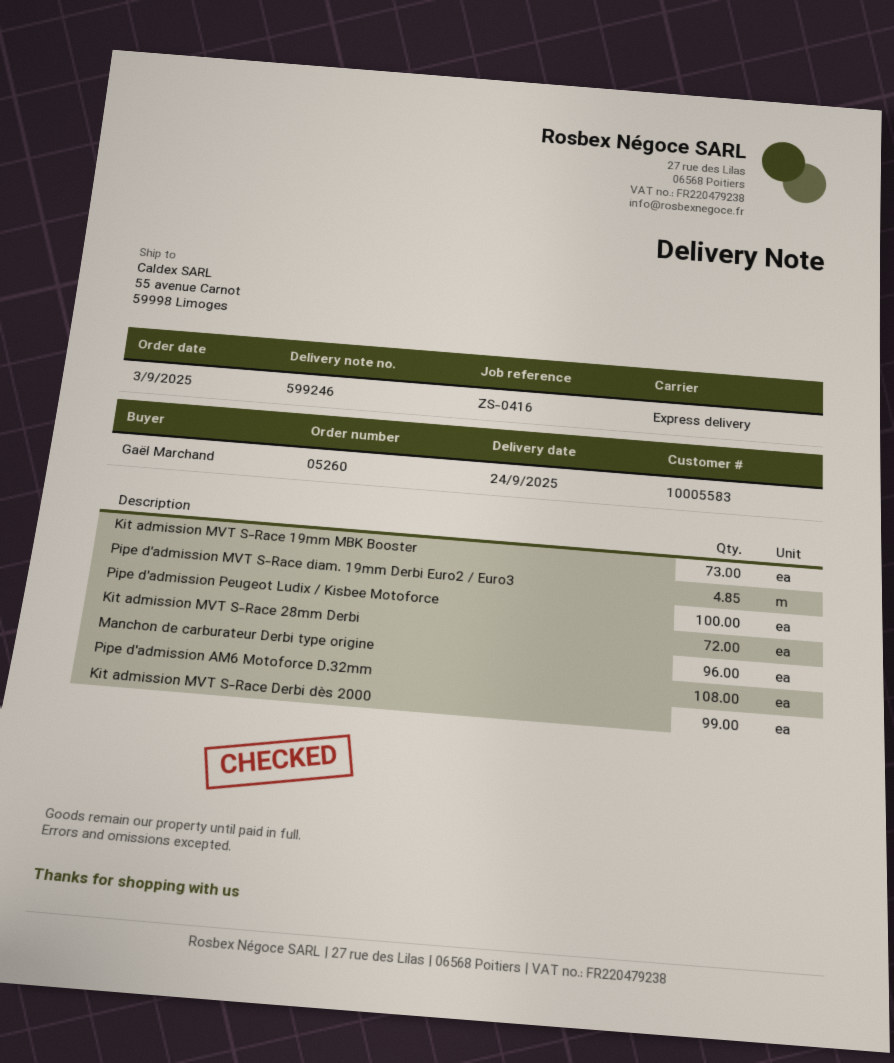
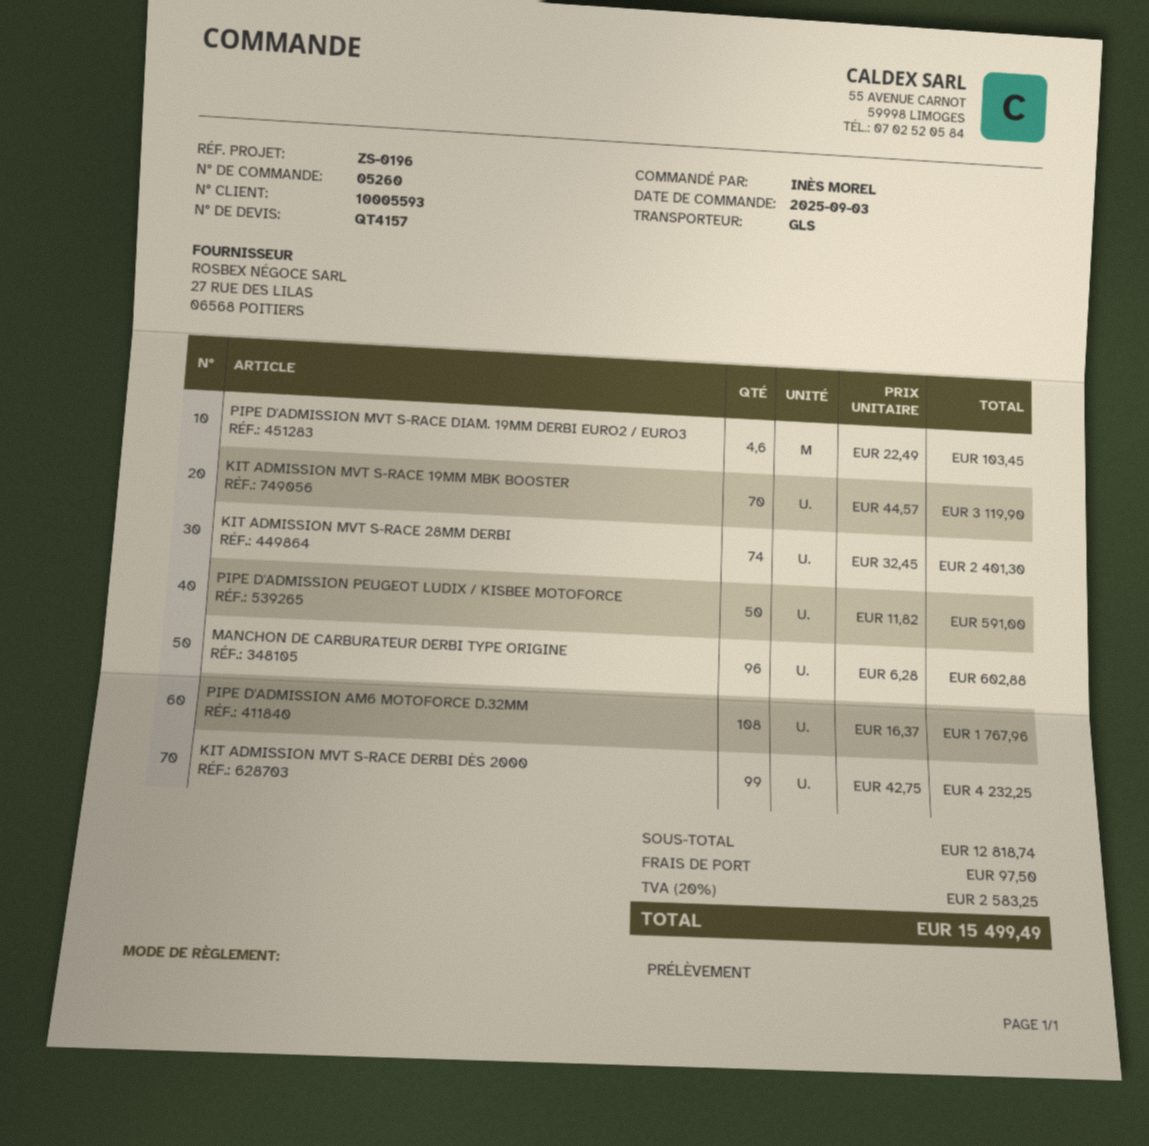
customer number: 10005583 -> 10005593
reference: ZS-0416 -> ZS-0196
ordered by: Gaël Marchand -> INÈS MOREL
shipping method: express -> GLS
Kit admission MVT S-Race 19mm MBK Booster: 73 -> 70
Pipe d'admission MVT S-Race diam. 19mm Derbi Euro2 / Euro3: 4.85 -> 4.6
Pipe d'admission Peugeot Ludix / Kisbee Motoforce: 100 -> 50
Kit admission MVT S-Race 28mm Derbi: 72 -> 74

